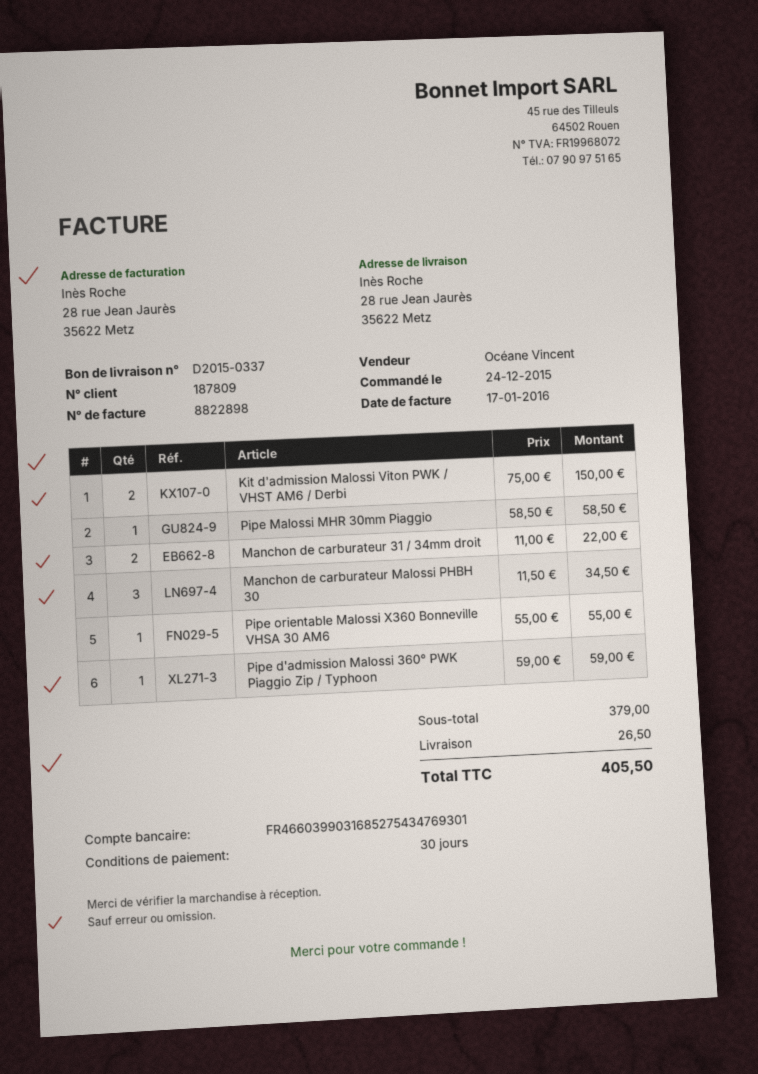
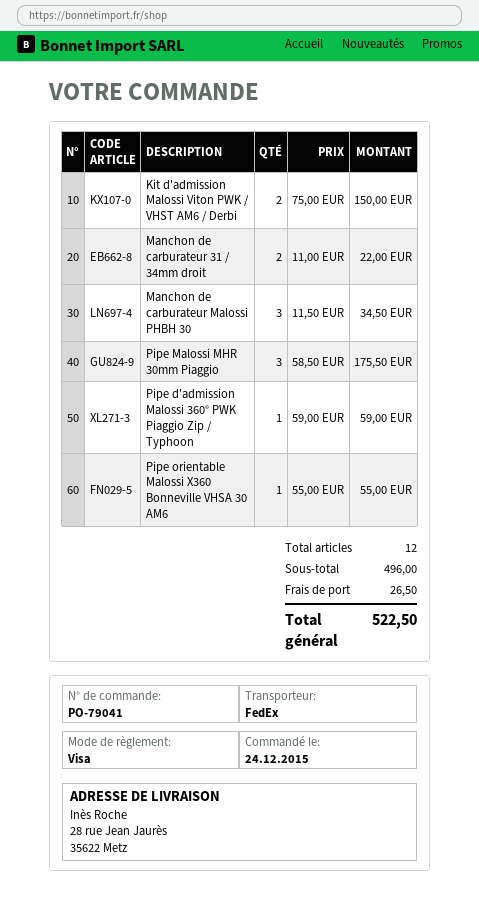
Pipe Malossi MHR 30mm Piaggio: 1 x 58.50 = 58.50 -> 3 x 58.50 = 175.50
subtotal: 379.00 -> 496.00
total: 405.50 -> 522.50

